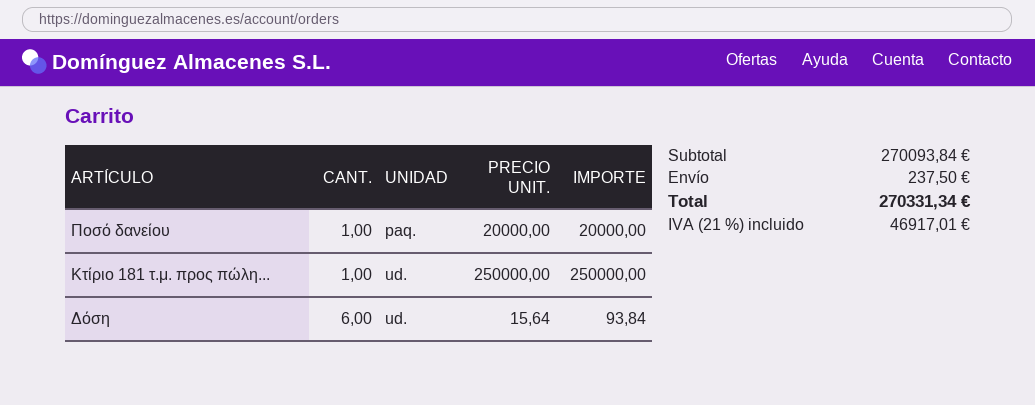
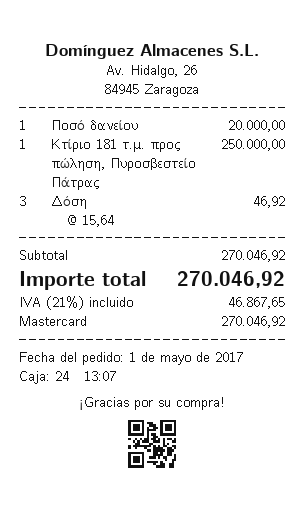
Δόση: 6 x 15.64 = 93.84 -> 3 x 15.64 = 46.92
subtotal: 270093.84 -> 270046.92
shipping: 237.50 -> none
tax: 21% = 46917.01 -> 21% = 46867.65
total: 270331.34 -> 270046.92

